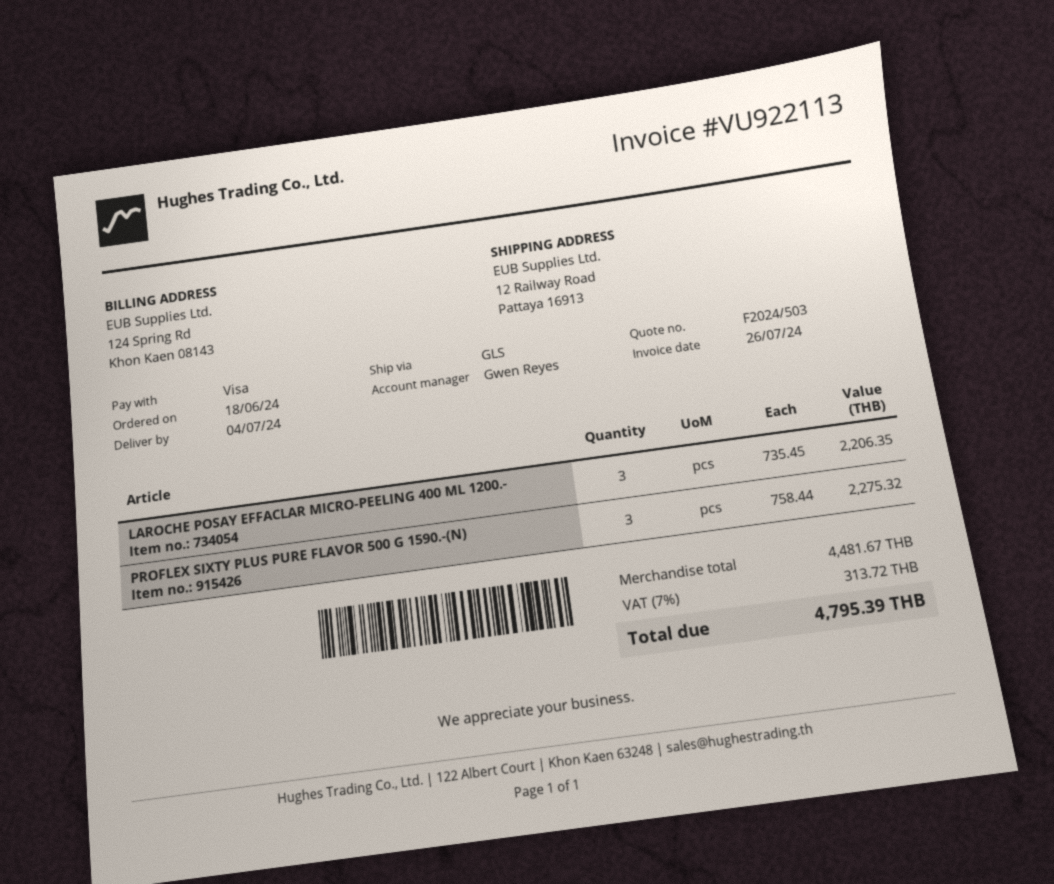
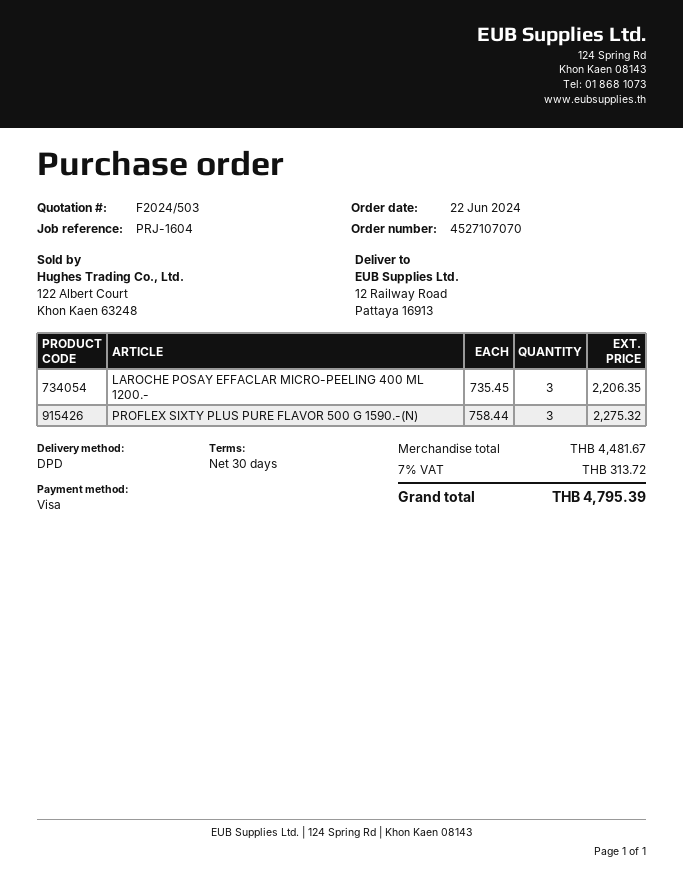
order date: 2024-06-18 -> 2024-06-22
shipping method: GLS -> DPD

